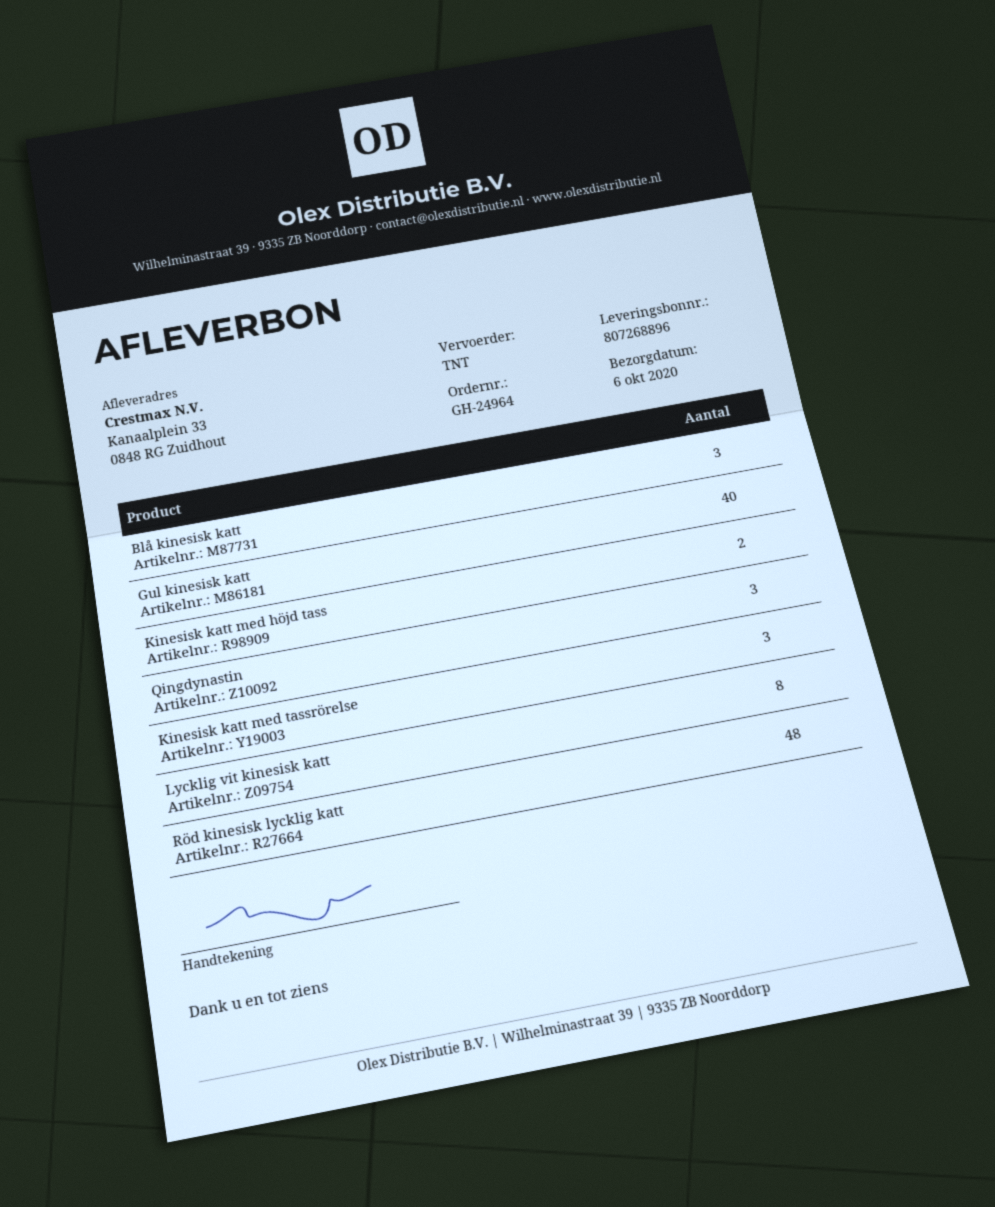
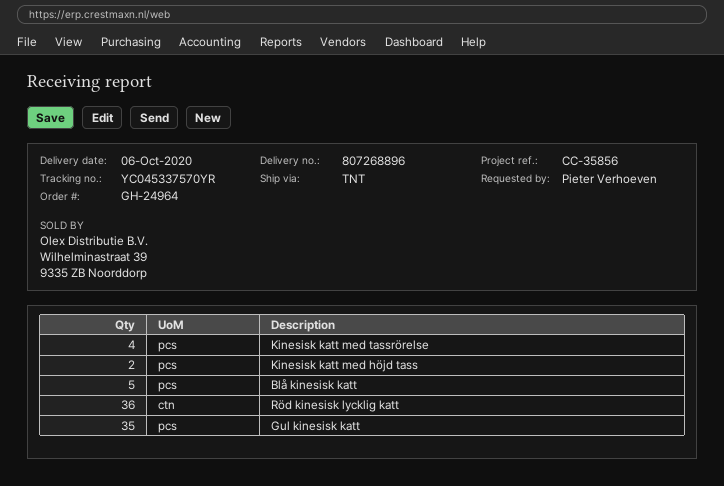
Blå kinesisk katt: 3 -> 5
Gul kinesisk katt: 40 -> 35
Qingdynastin: 3 -> none
Kinesisk katt med tassrörelse: 3 -> 4
Lycklig vit kinesisk katt: 8 -> none
Röd kinesisk lycklig katt: 48 -> 36

